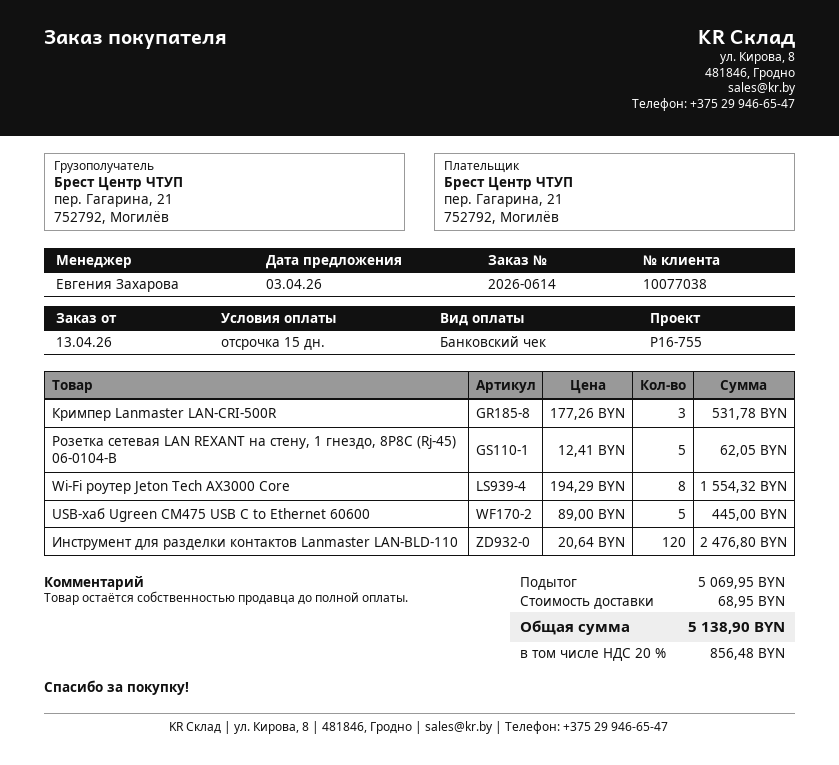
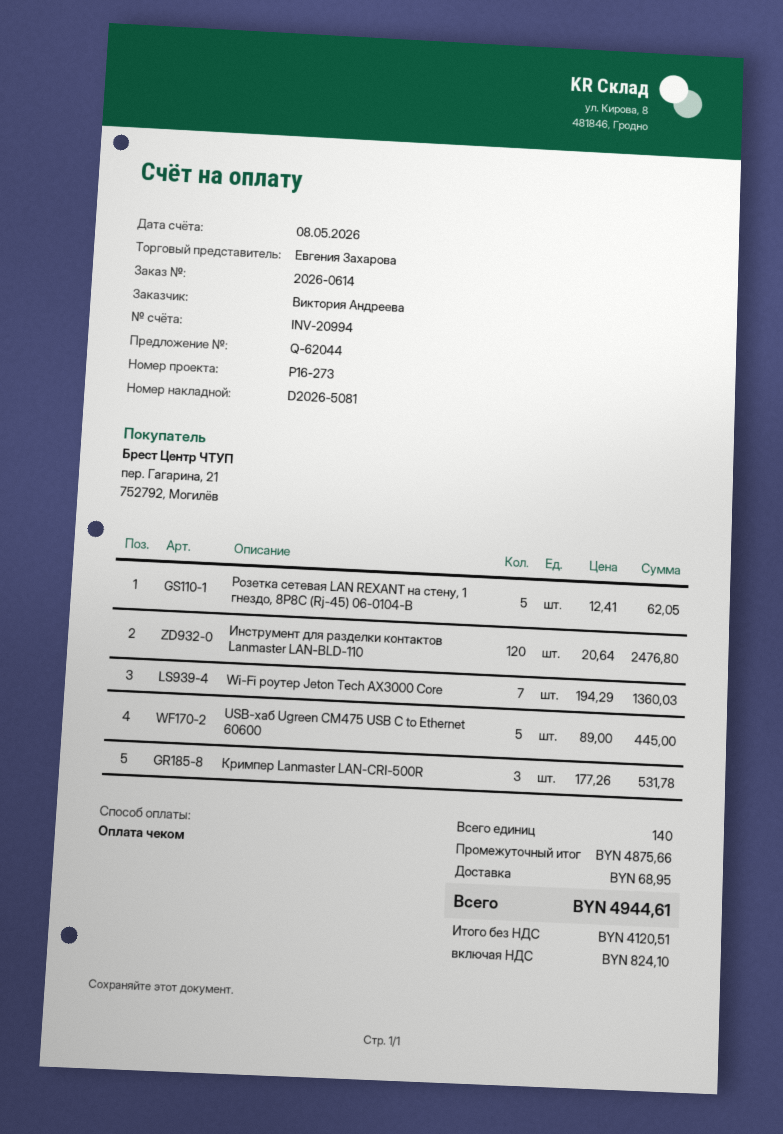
reference: P16-755 -> P16-273
Wi-Fi роутер Jeton Tech AX3000 Core: 8 x 194.29 = 1554.32 -> 7 x 194.29 = 1360.03
subtotal: 5069.95 -> 4875.66
tax: 856.48 -> 824.10
total: 5138.90 -> 4944.61

